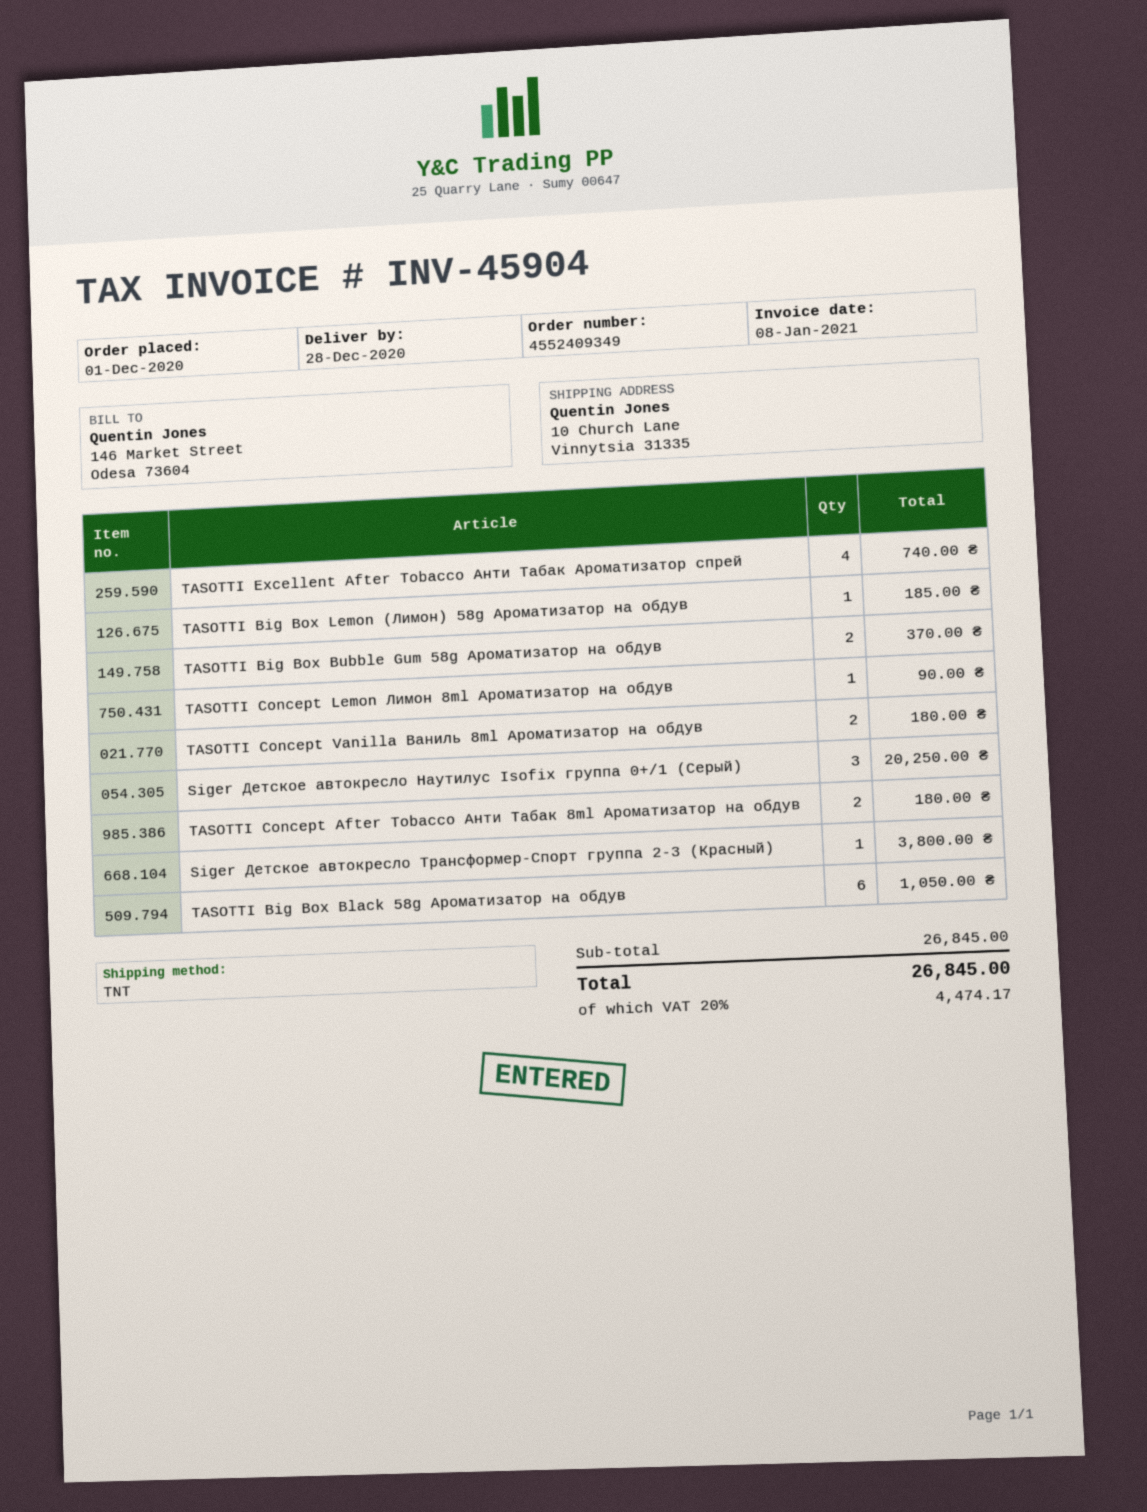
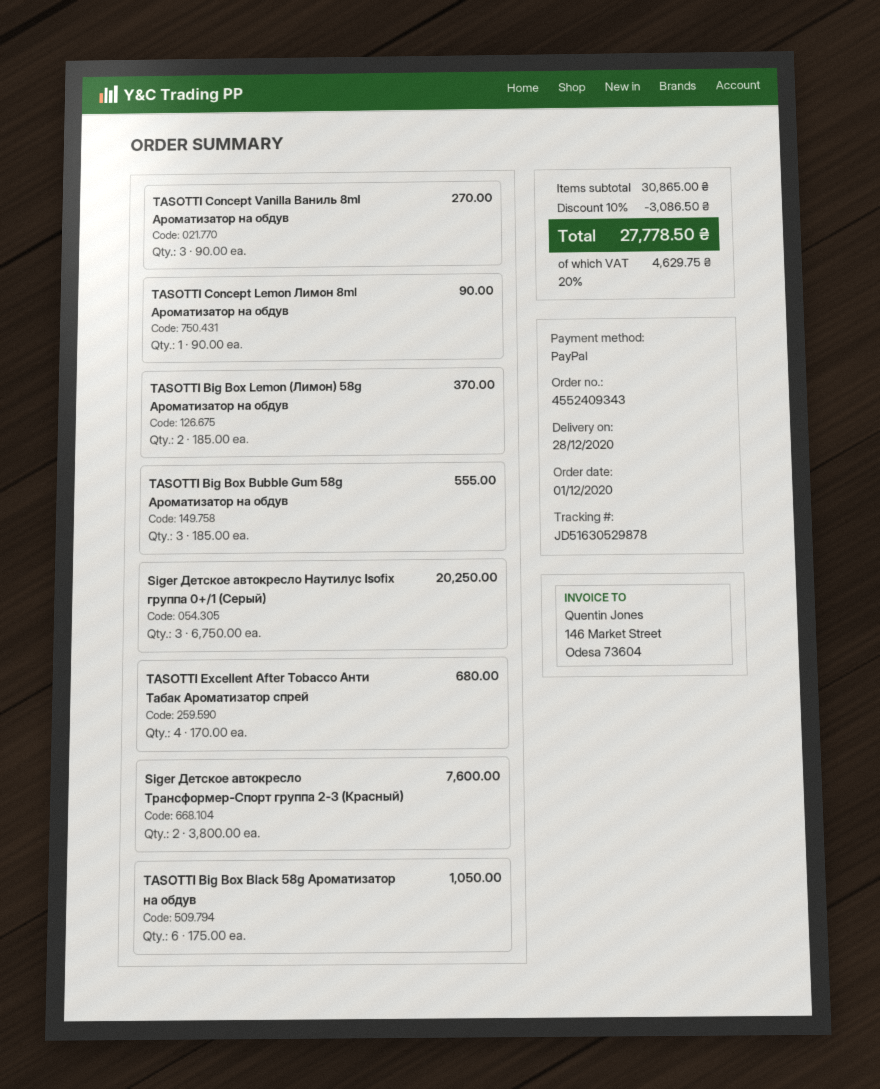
order number: 4552409349 -> 4552409343
TASOTTI Excellent After Tobacco Анти Табак Ароматизатор спрей: 4 for 740.00 -> 4 for 680.00
TASOTTI Big Box Lemon (Лимон) 58g Ароматизатор на обдув: 1 for 185.00 -> 2 for 370.00
TASOTTI Big Box Bubble Gum 58g Ароматизатор на обдув: 2 for 370.00 -> 3 for 555.00
TASOTTI Concept Vanilla Ваниль 8ml Ароматизатор на обдув: 2 for 180.00 -> 3 for 270.00
TASOTTI Concept After Tobacco Анти Табак 8ml Ароматизатор на обдув: 2 for 180.00 -> none
Siger Детское автокресло Трансформер-Спорт группа 2-3 (Красный): 1 for 3800.00 -> 2 for 7600.00
subtotal: 26845.00 -> 30865.00
discount: none -> 10% = 3086.50
tax: 20% = 4474.17 -> 20% = 4629.75
total: 26845.00 -> 27778.50

